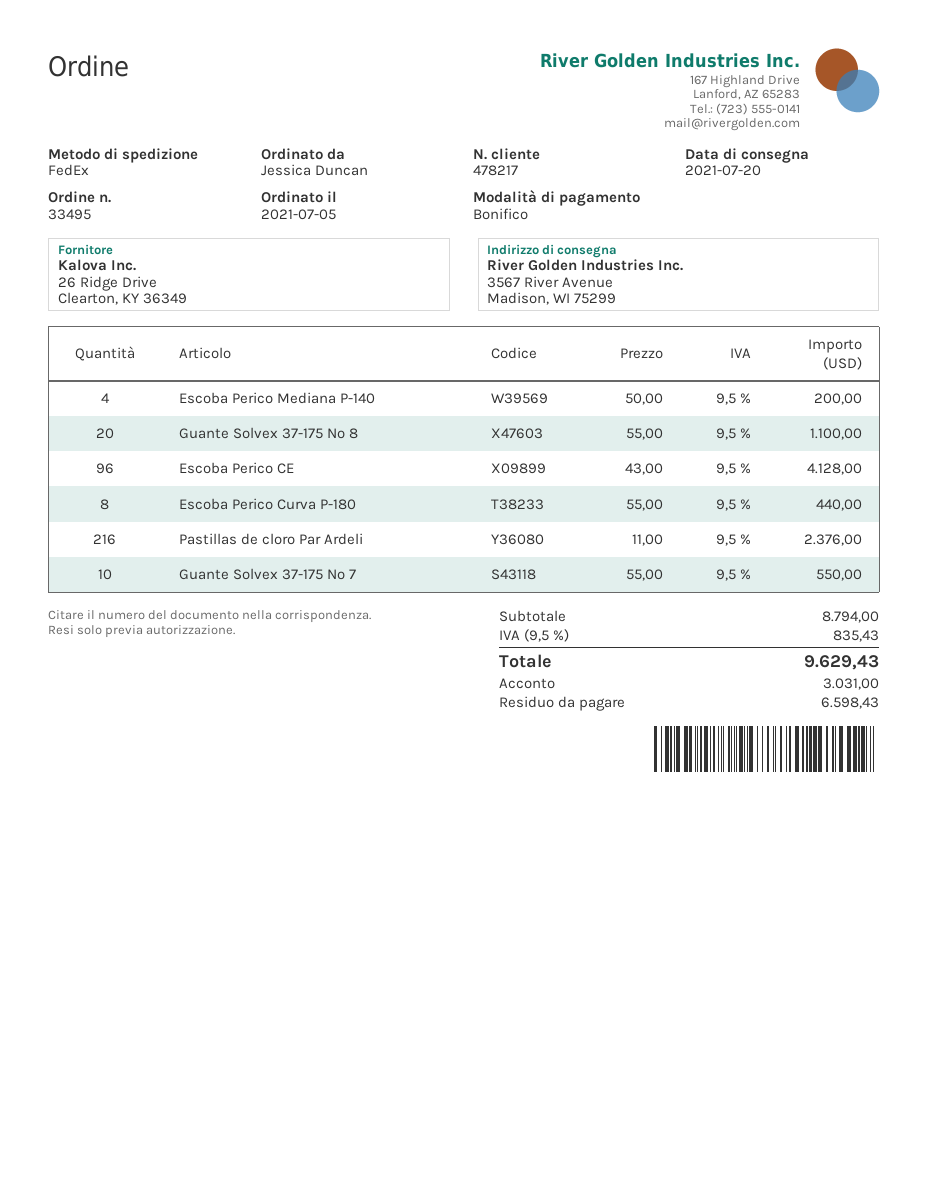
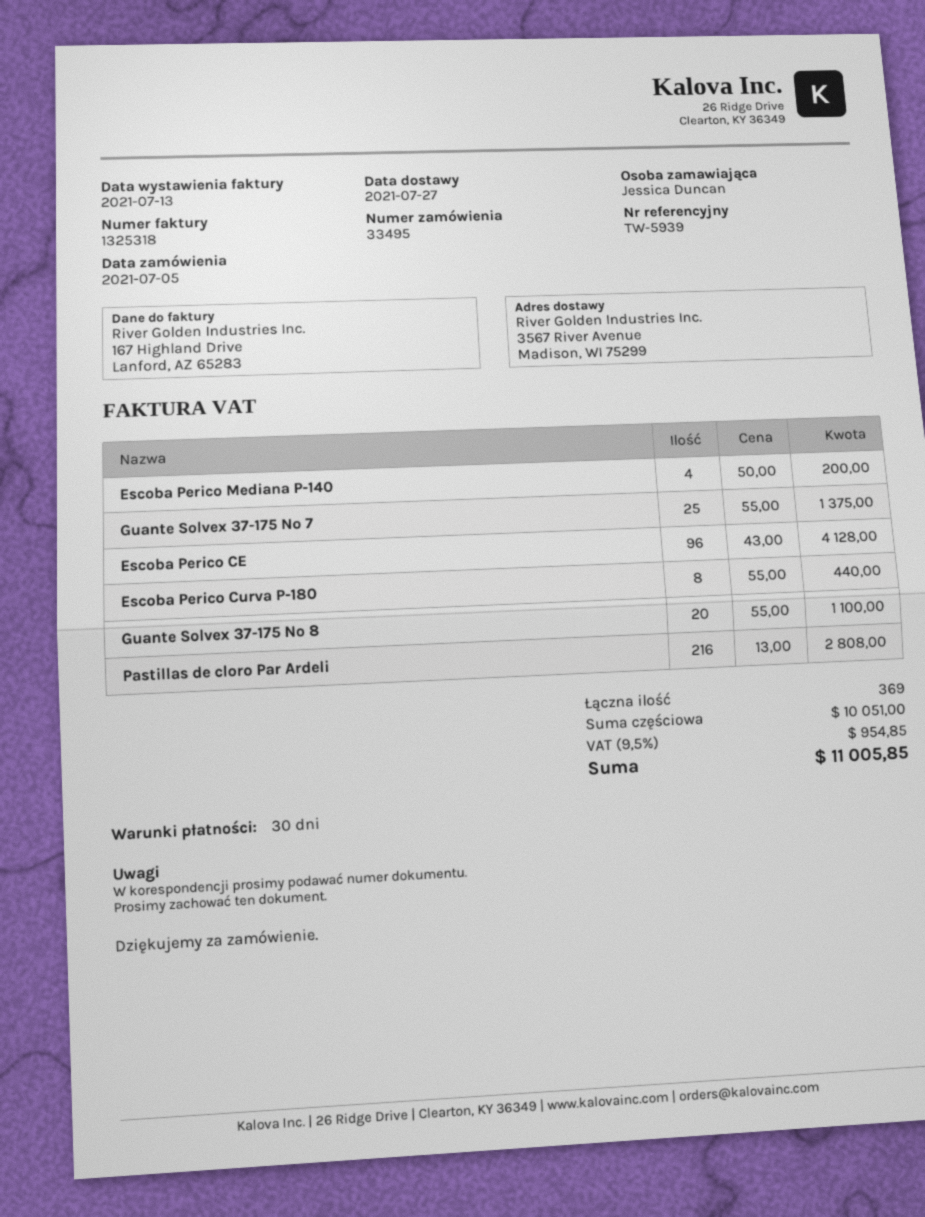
delivery date: 2021-07-20 -> 2021-07-27
Pastillas de cloro Par Ardeli: 216 x 11.00 = 2376.00 -> 216 x 13.00 = 2808.00
Guante Solvex 37-175 No 7: 10 x 55.00 = 550.00 -> 25 x 55.00 = 1375.00
subtotal: 8794.00 -> 10051.00
tax: 9.5% = 835.43 -> 9.5% = 954.85
total: 9629.43 -> 11005.85

